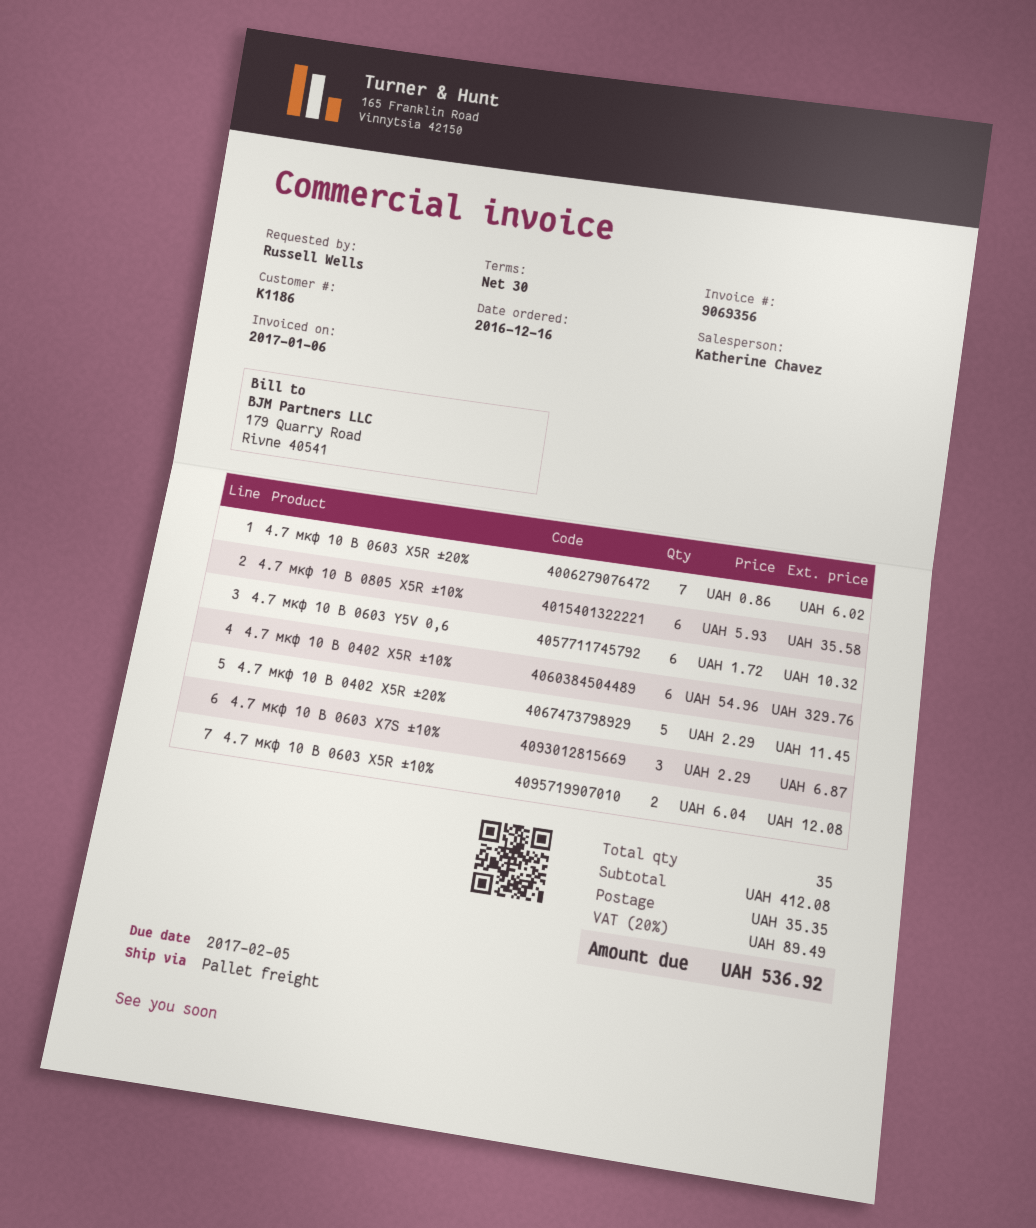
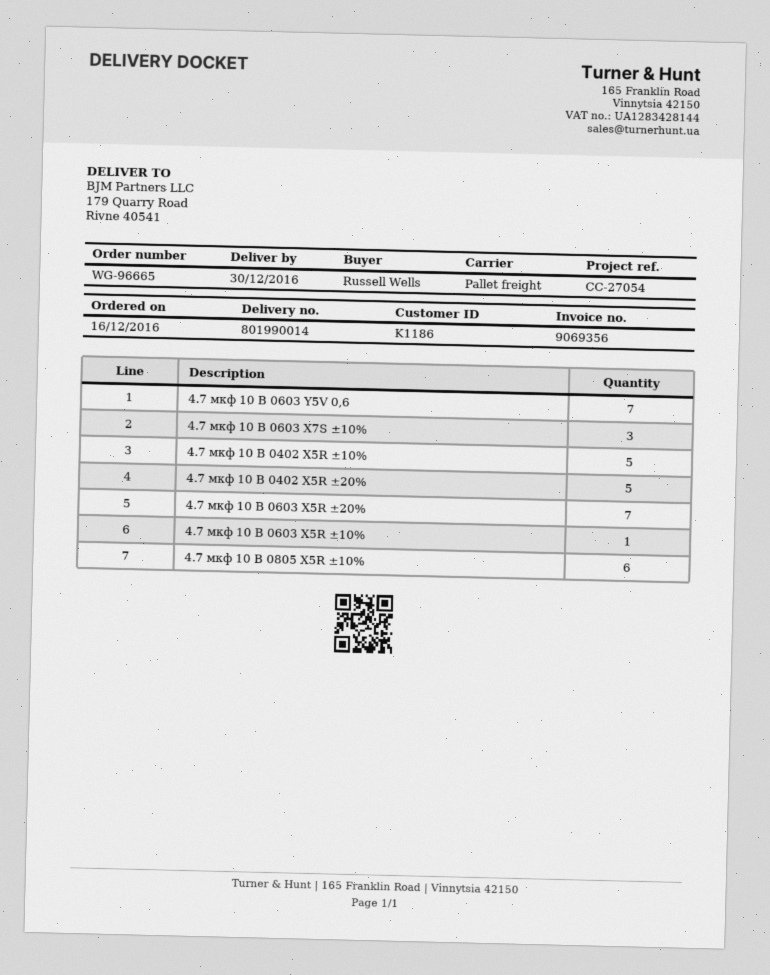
4.7 мкф 10 В 0603 Y5V 0,6: 6 -> 7
4.7 мкф 10 В 0402 X5R ±10%: 6 -> 5
4.7 мкф 10 В 0603 X5R ±10%: 2 -> 1

